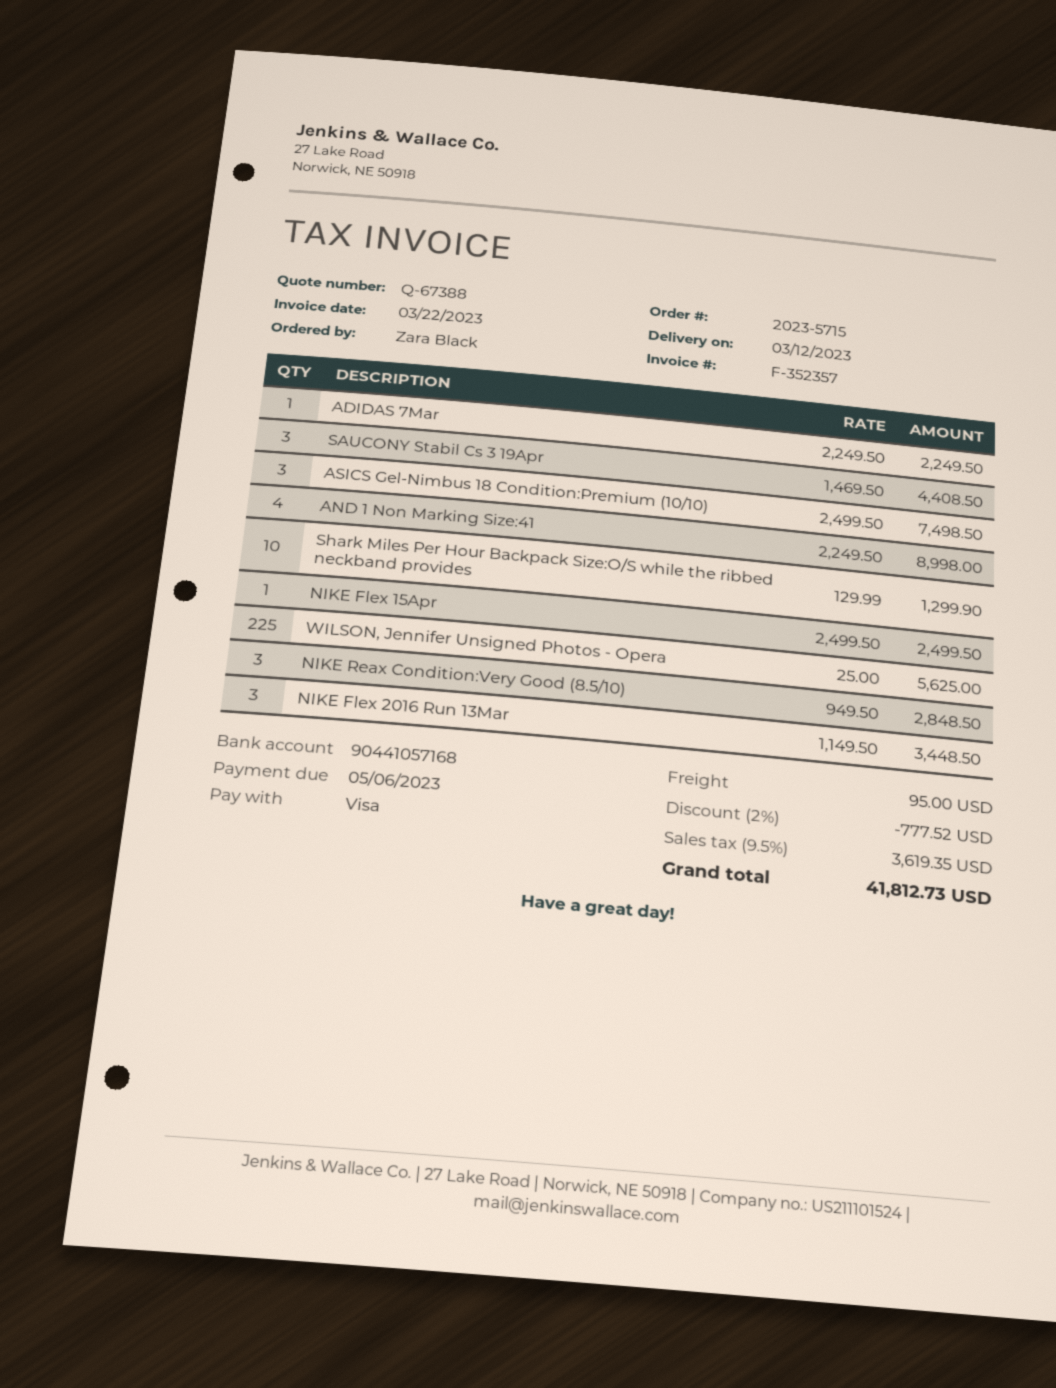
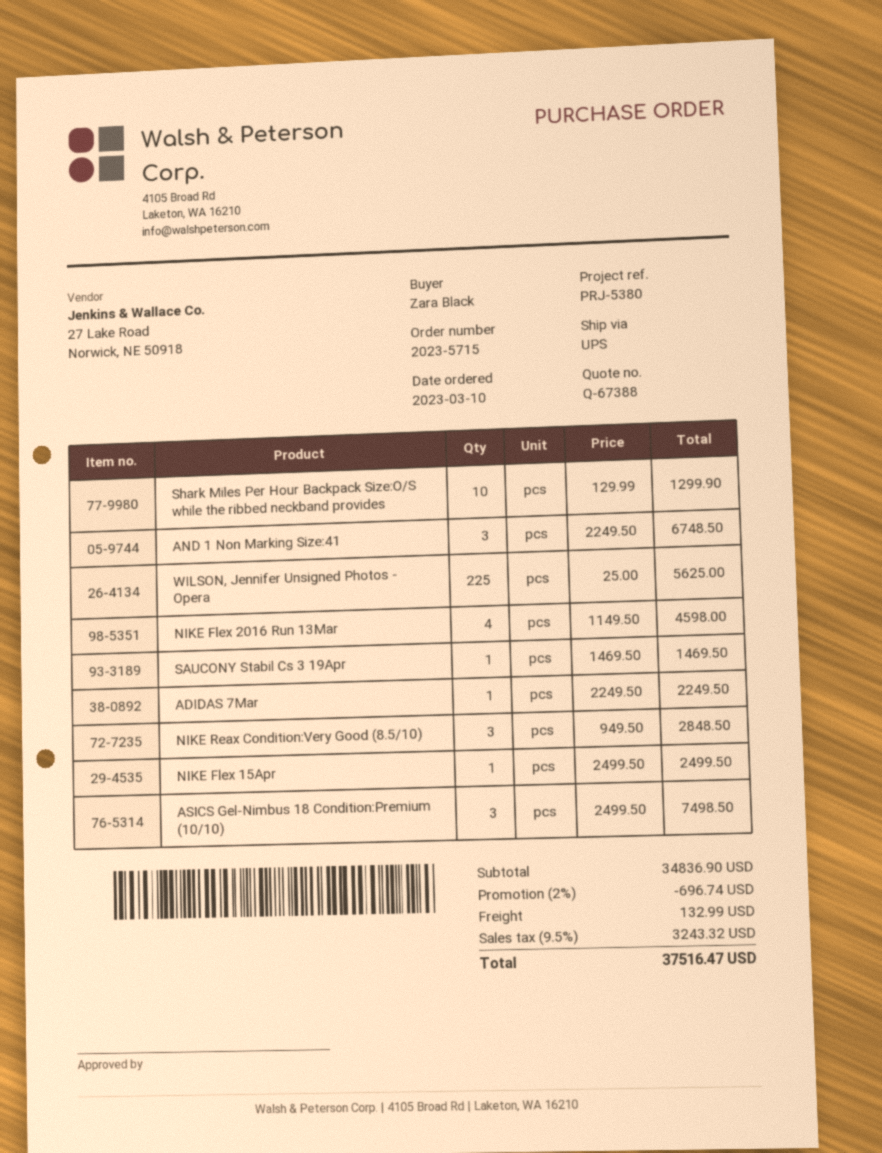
SAUCONY Stabil Cs 3 19Apr: 3 x 1469.50 = 4408.50 -> 1 x 1469.50 = 1469.50
AND 1 Non Marking Size:41: 4 x 2249.50 = 8998.00 -> 3 x 2249.50 = 6748.50
NIKE Flex 2016 Run 13Mar: 3 x 1149.50 = 3448.50 -> 4 x 1149.50 = 4598.00
discount: 2% = 777.52 -> 2% = 696.74
shipping: 95.00 -> 132.99
tax: 9.5% = 3619.35 -> 9.5% = 3243.32
total: 41812.73 -> 37516.47

